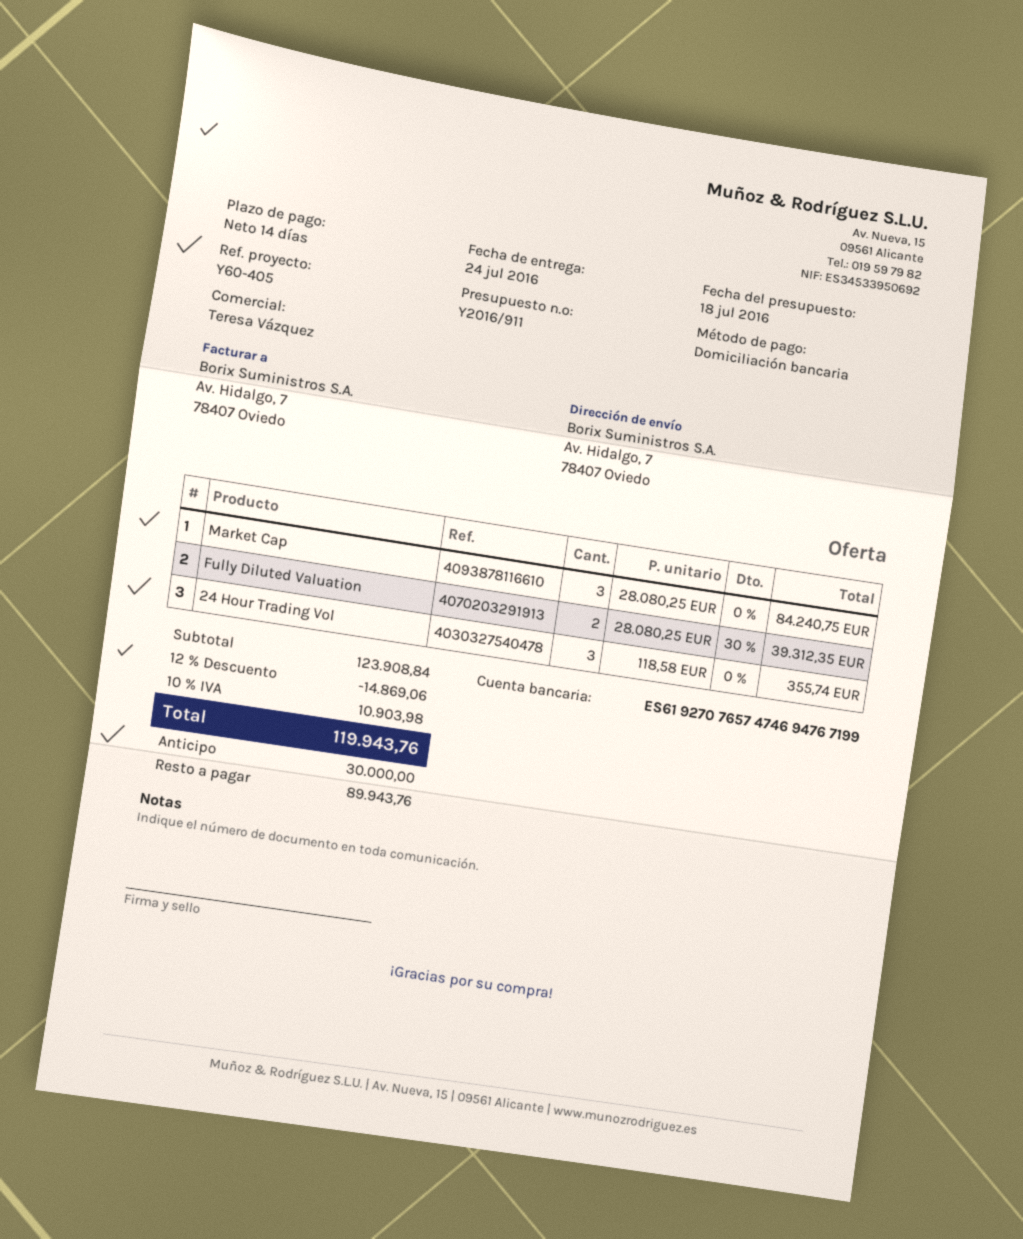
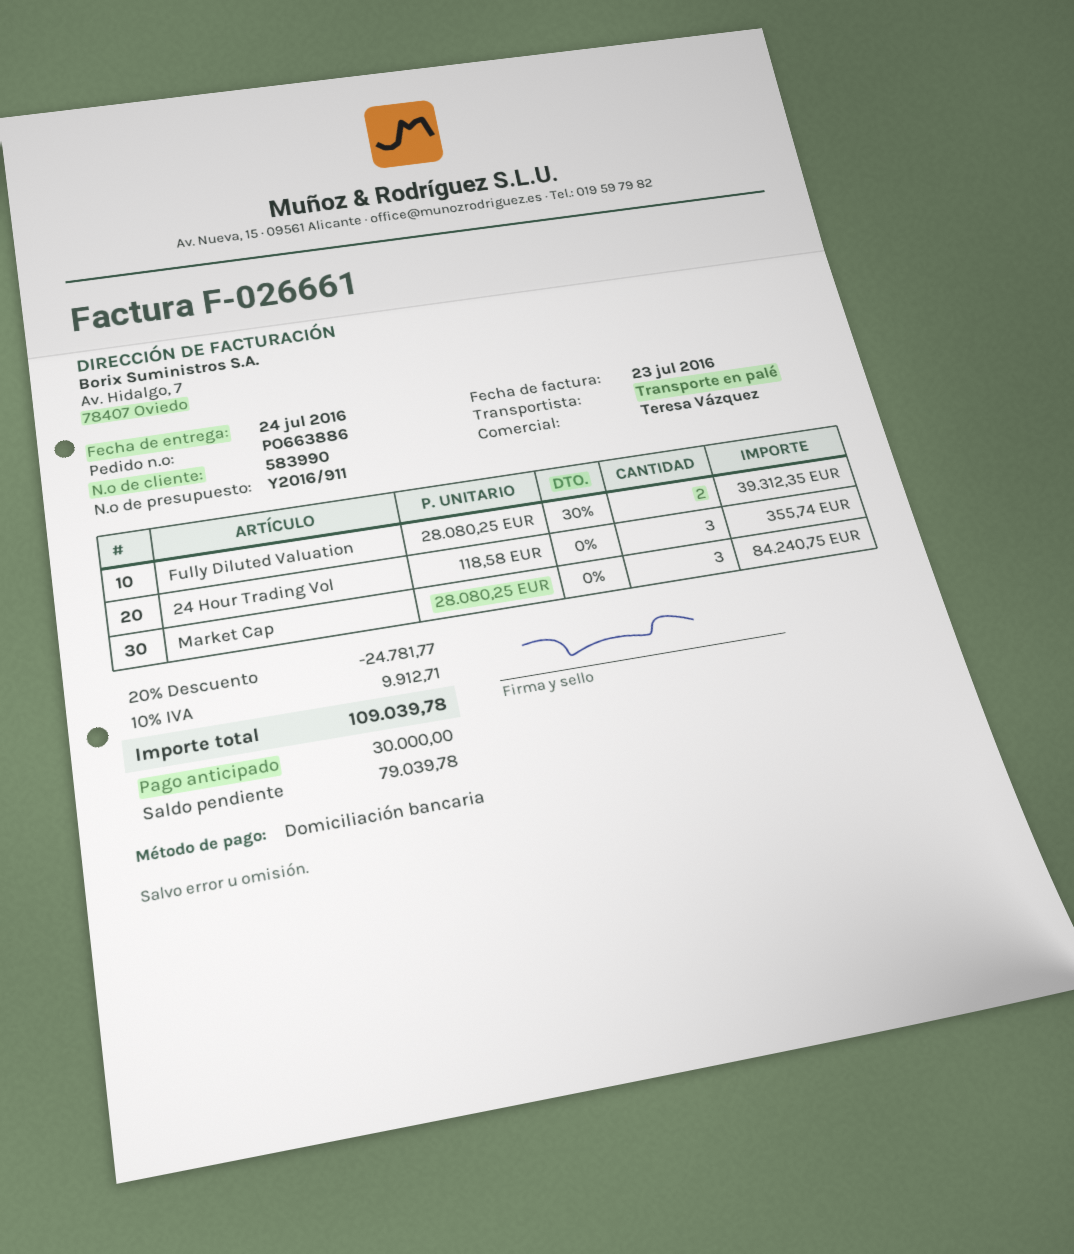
discount: 12% = 14869.06 -> 20% = 24781.77
tax: 10% = 10903.98 -> 10% = 9912.71
total: 119943.76 -> 109039.78
balance: 89943.76 -> 79039.78

